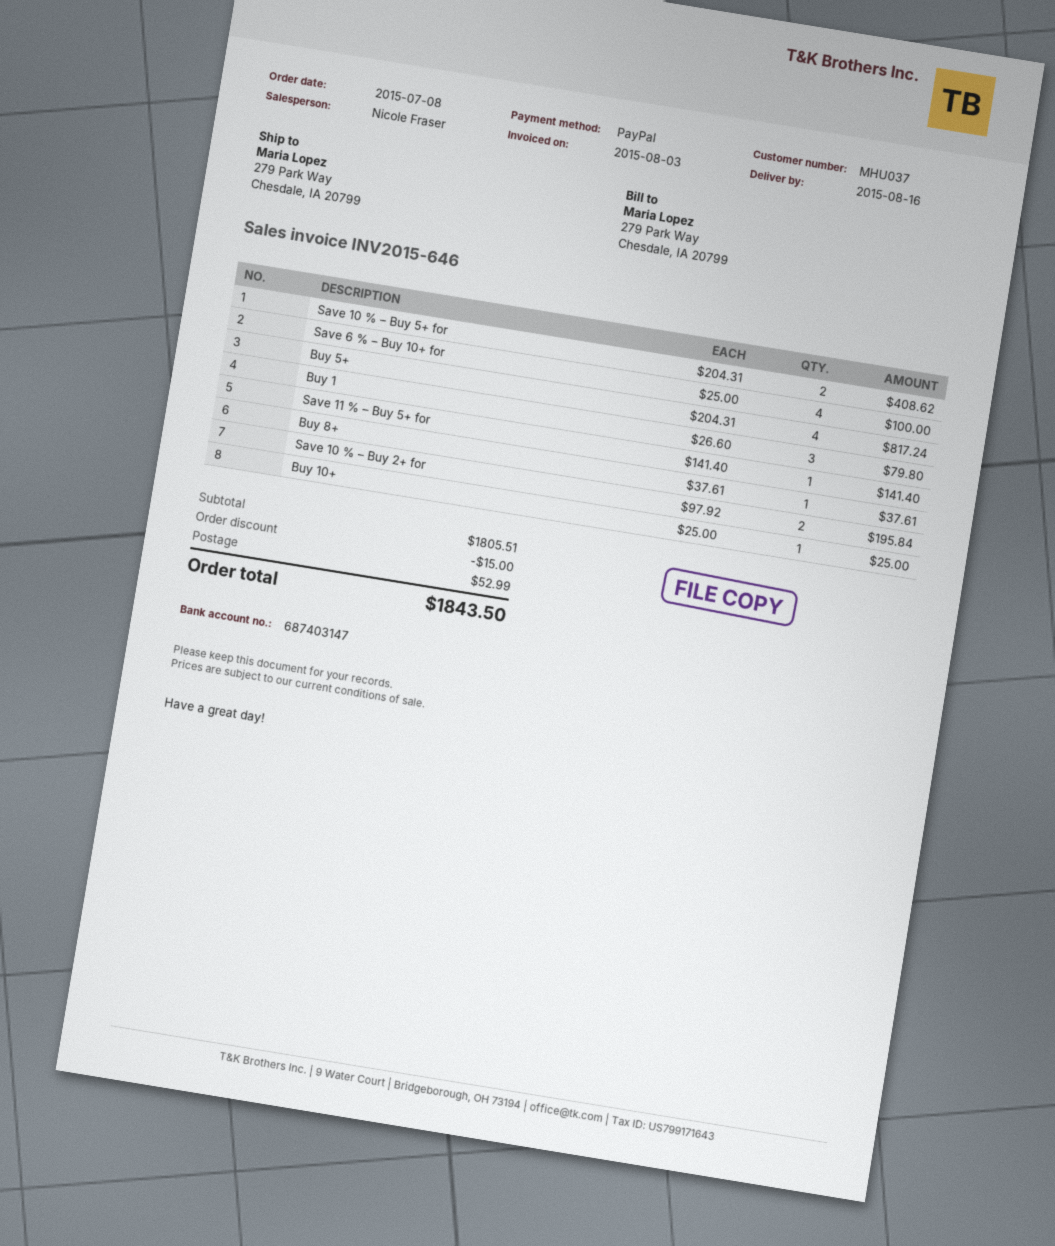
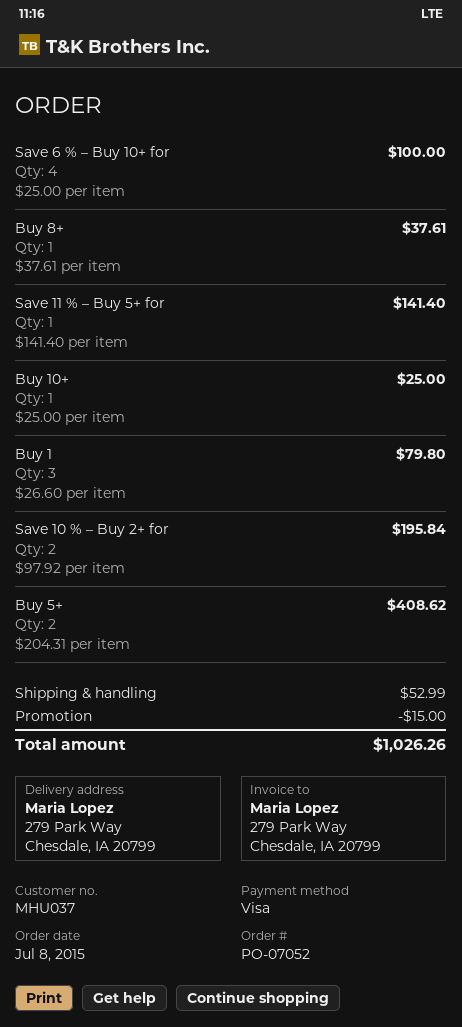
payment method: PayPal -> Visa
Save 10 % – Buy 5+ for: 2 x 204.31 = 408.62 -> none
Buy 5+: 4 x 204.31 = 817.24 -> 2 x 204.31 = 408.62
total: 1843.50 -> 1026.26

